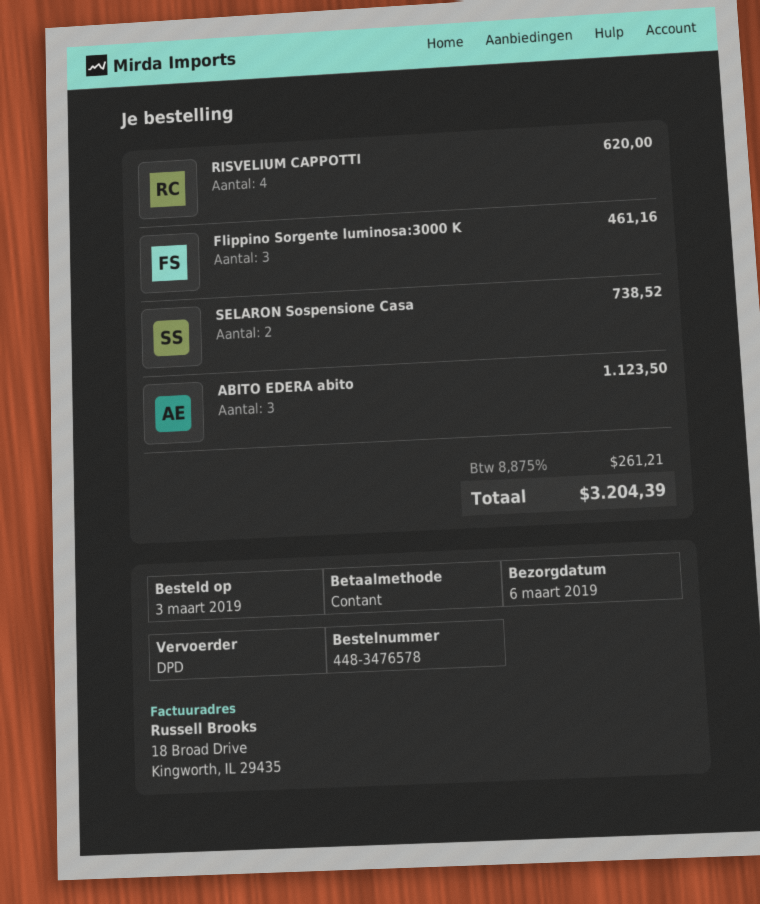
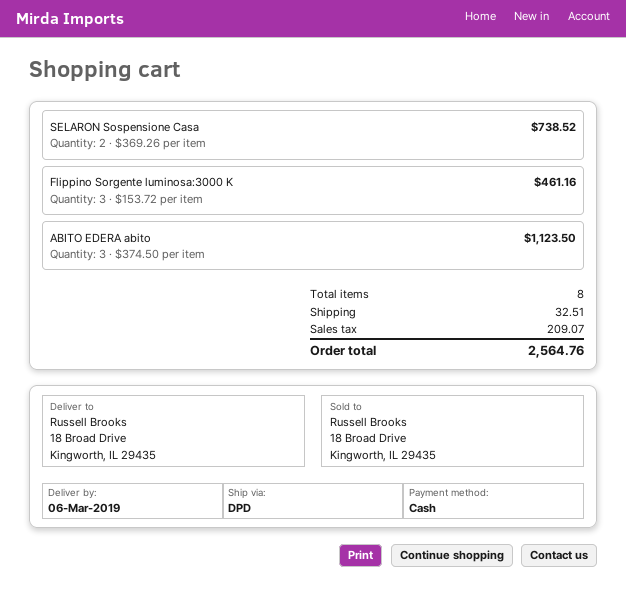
RISVELIUM CAPPOTTI: 4 for 620.00 -> none
shipping: none -> 32.51
tax: 261.21 -> 209.07
total: 3204.39 -> 2564.76

